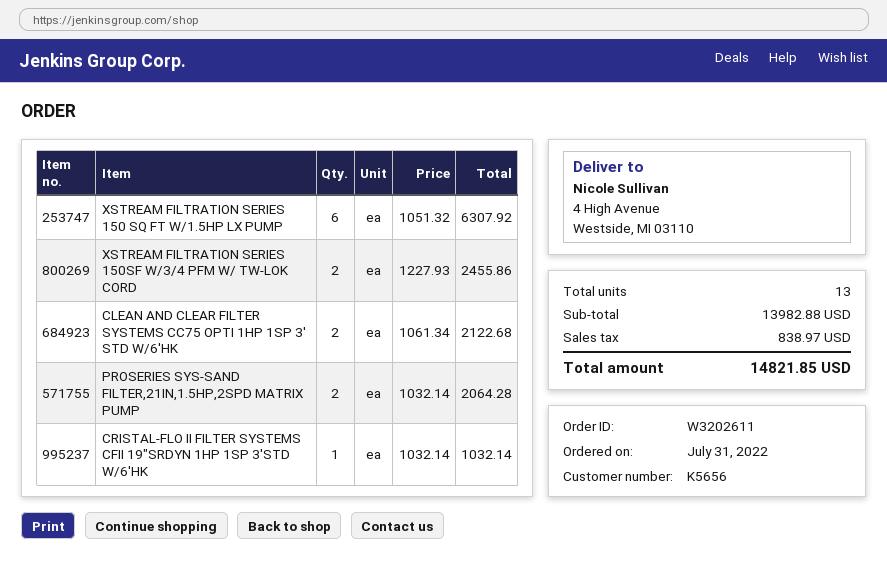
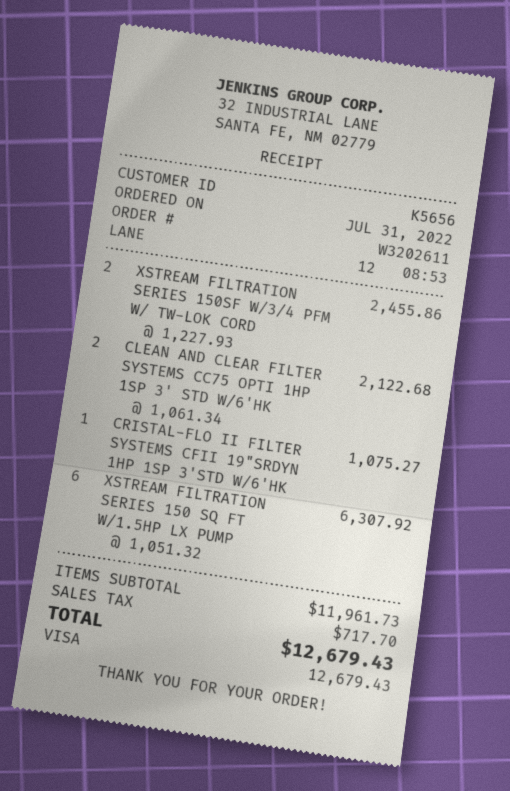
PROSERIES SYS-SAND FILTER,21IN,1.5HP,2SPD MATRIX PUMP: 2 x 1032.14 = 2064.28 -> none
CRISTAL-FLO II FILTER SYSTEMS CFII 19"SRDYN 1HP 1SP 3'STD W/6'HK: 1 x 1032.14 = 1032.14 -> 1 x 1075.27 = 1075.27
subtotal: 13982.88 -> 11961.73
tax: 838.97 -> 717.70
total: 14821.85 -> 12679.43

